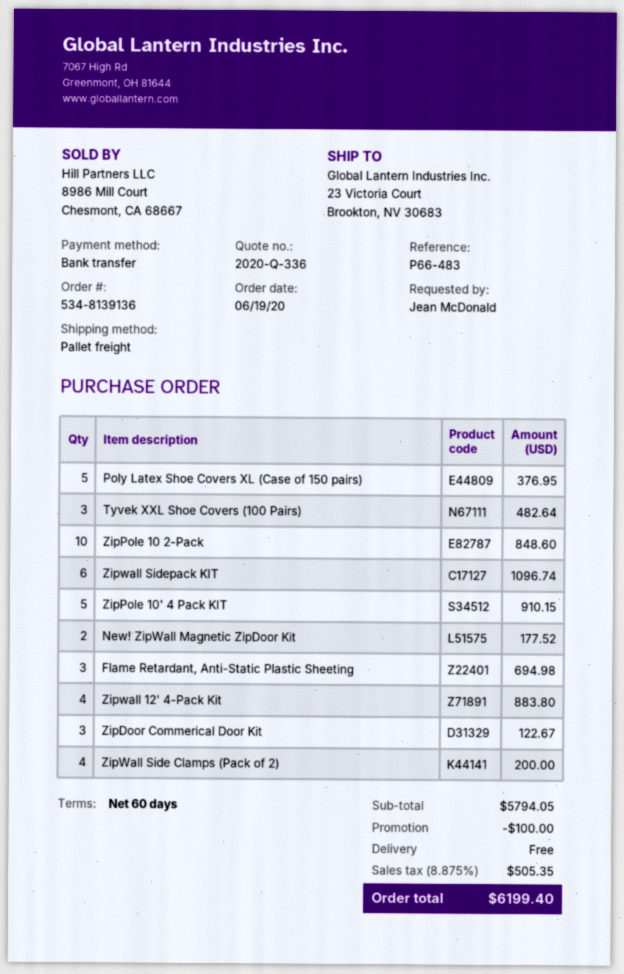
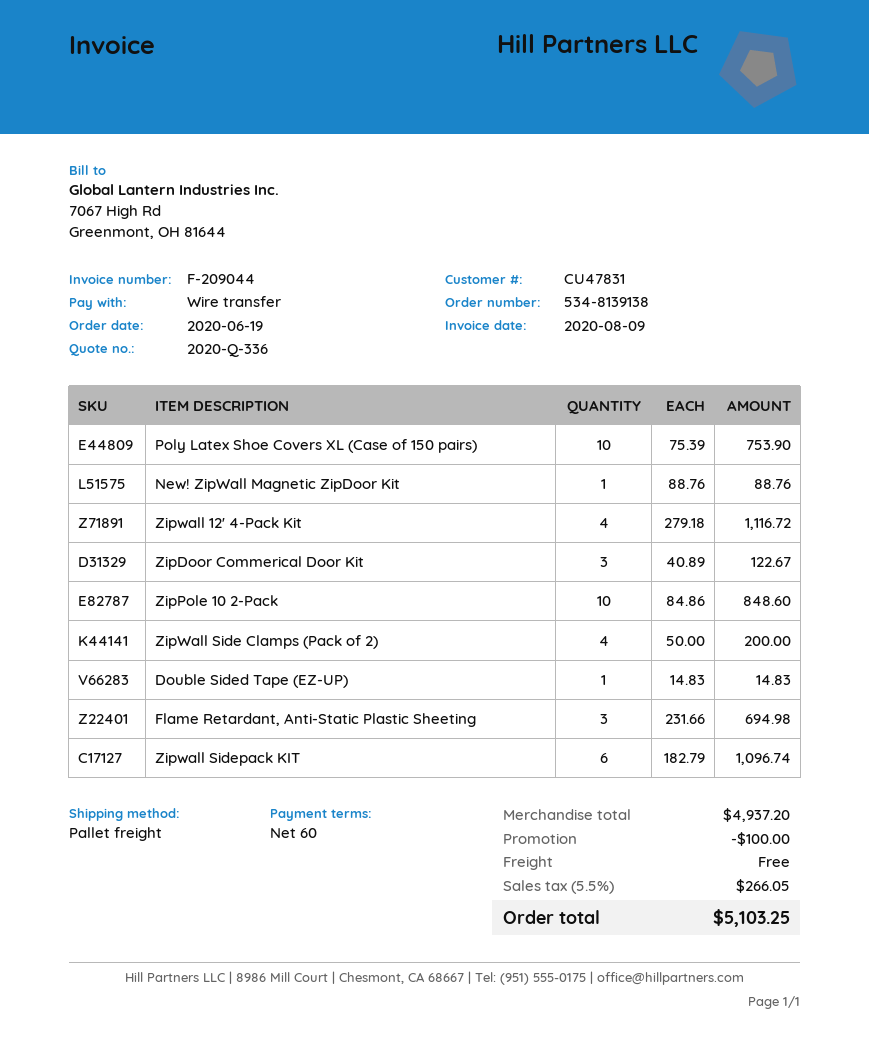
order number: 534-8139136 -> 534-8139138
Poly Latex Shoe Covers XL (Case of 150 pairs): 5 for 376.95 -> 10 for 753.90
Tyvek XXL Shoe Covers (100 Pairs): 3 for 482.64 -> none
ZipPole 10' 4 Pack KIT: 5 for 910.15 -> none
New! ZipWall Magnetic ZipDoor Kit: 2 for 177.52 -> 1 for 88.76
Zipwall 12' 4-Pack Kit: 4 for 883.80 -> 4 for 1116.72
Double Sided Tape (EZ-UP): none -> 1 for 14.83
subtotal: 5794.05 -> 4937.20
tax: 8.875% = 505.35 -> 5.5% = 266.05
total: 6199.40 -> 5103.25

